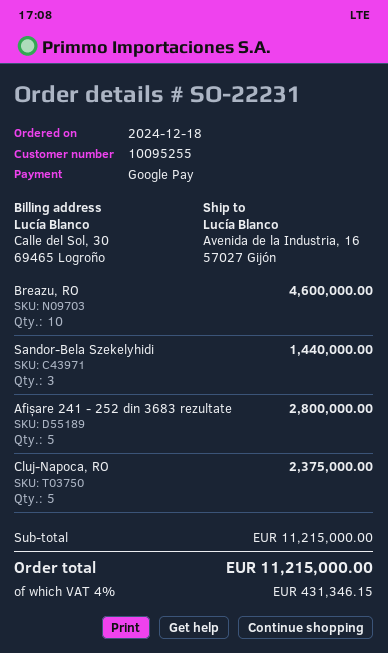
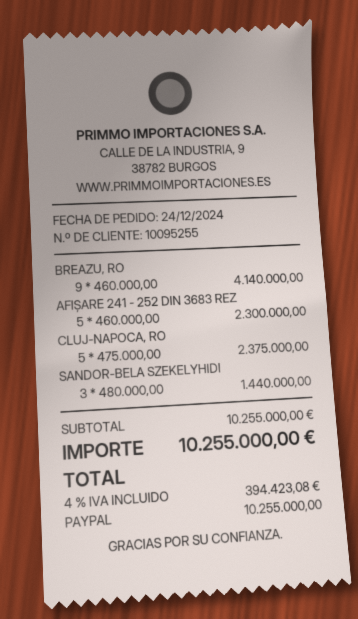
order date: 2024-12-18 -> 2024-12-24
payment method: Google Pay -> PayPal
Breazu, RO: 10 for 4600000.00 -> 9 for 4140000.00
Afișare 241 - 252 din 3683 rezultate: 5 for 2800000.00 -> 5 for 2300000.00
subtotal: 11215000.00 -> 10255000.00
tax: 4% = 431346.15 -> 4% = 394423.08
total: 11215000.00 -> 10255000.00

